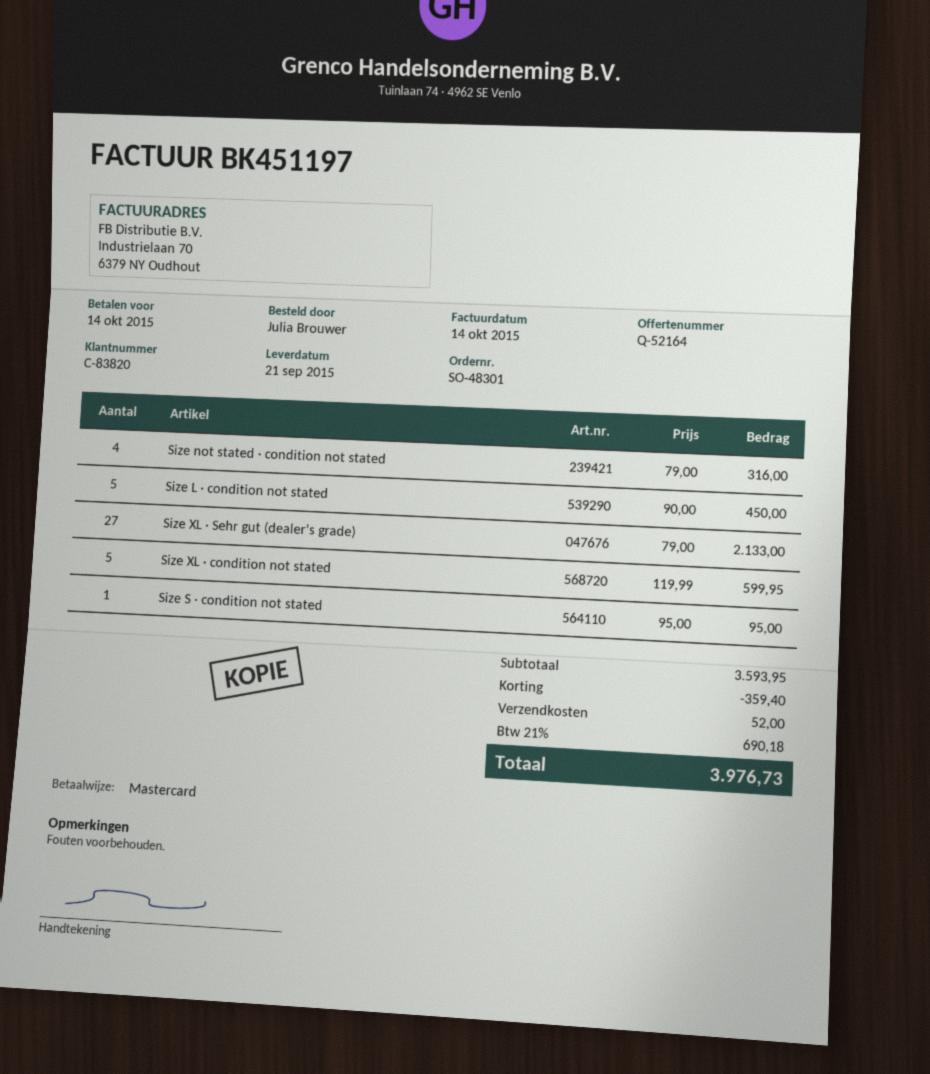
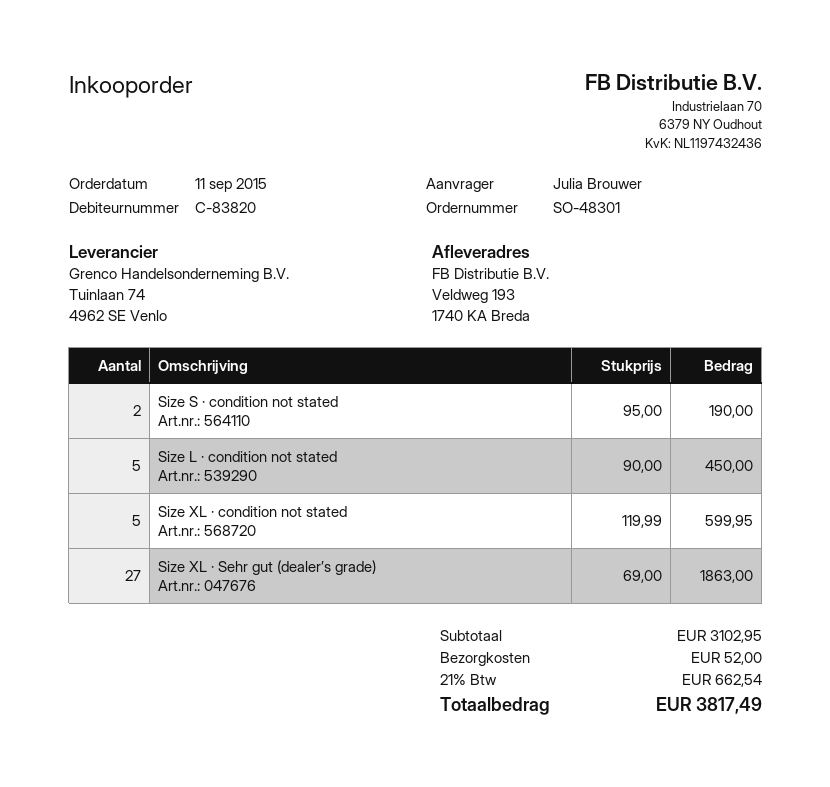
Size not stated · condition not stated: 4 x 79.00 = 316.00 -> none
Size XL · Sehr gut (dealer’s grade): 27 x 79.00 = 2133.00 -> 27 x 69.00 = 1863.00
Size S · condition not stated: 1 x 95.00 = 95.00 -> 2 x 95.00 = 190.00
subtotal: 3593.95 -> 3102.95
discount: 359.40 -> none
tax: 21% = 690.18 -> 21% = 662.54
total: 3976.73 -> 3817.49

